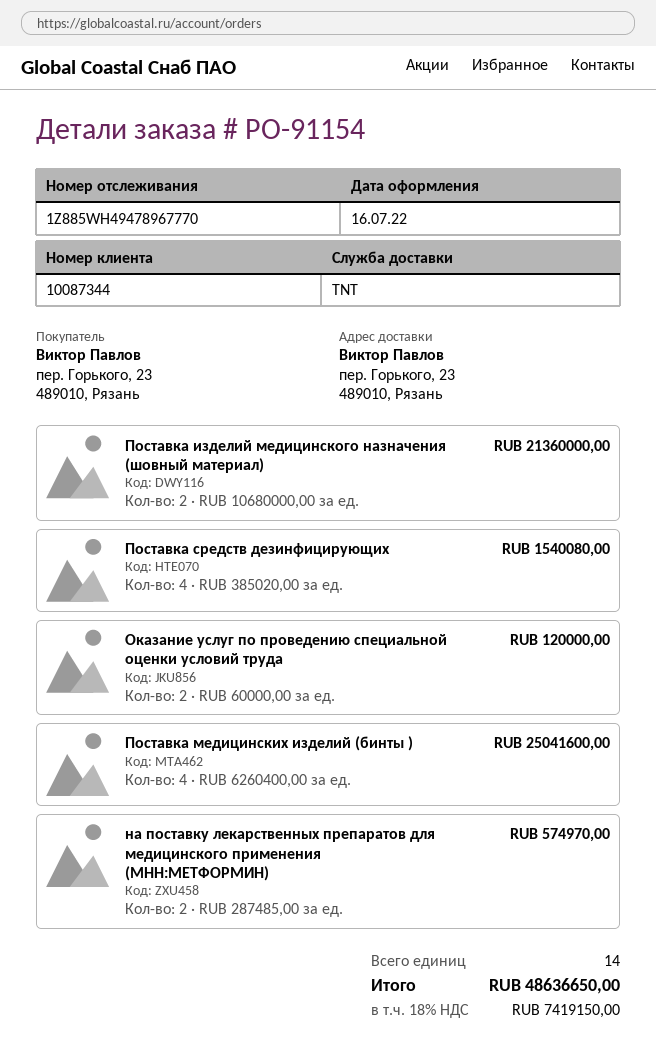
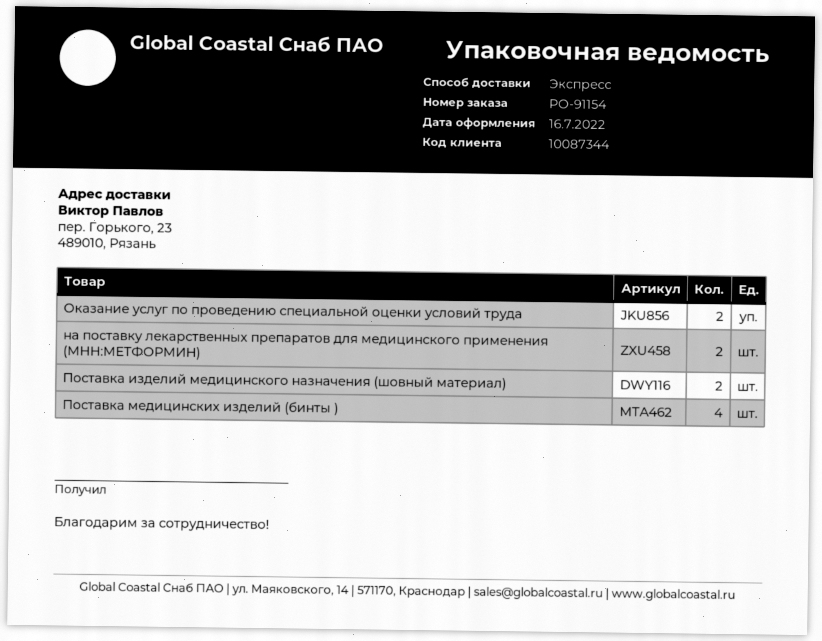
shipping method: TNT -> express
Поставка средств дезинфицирующих: 4 -> none

